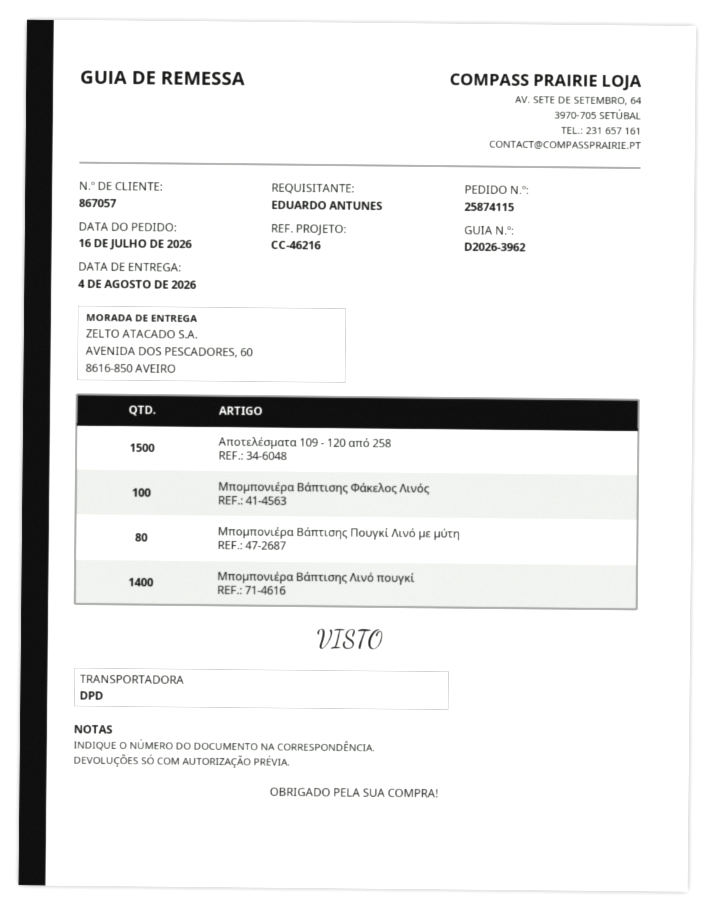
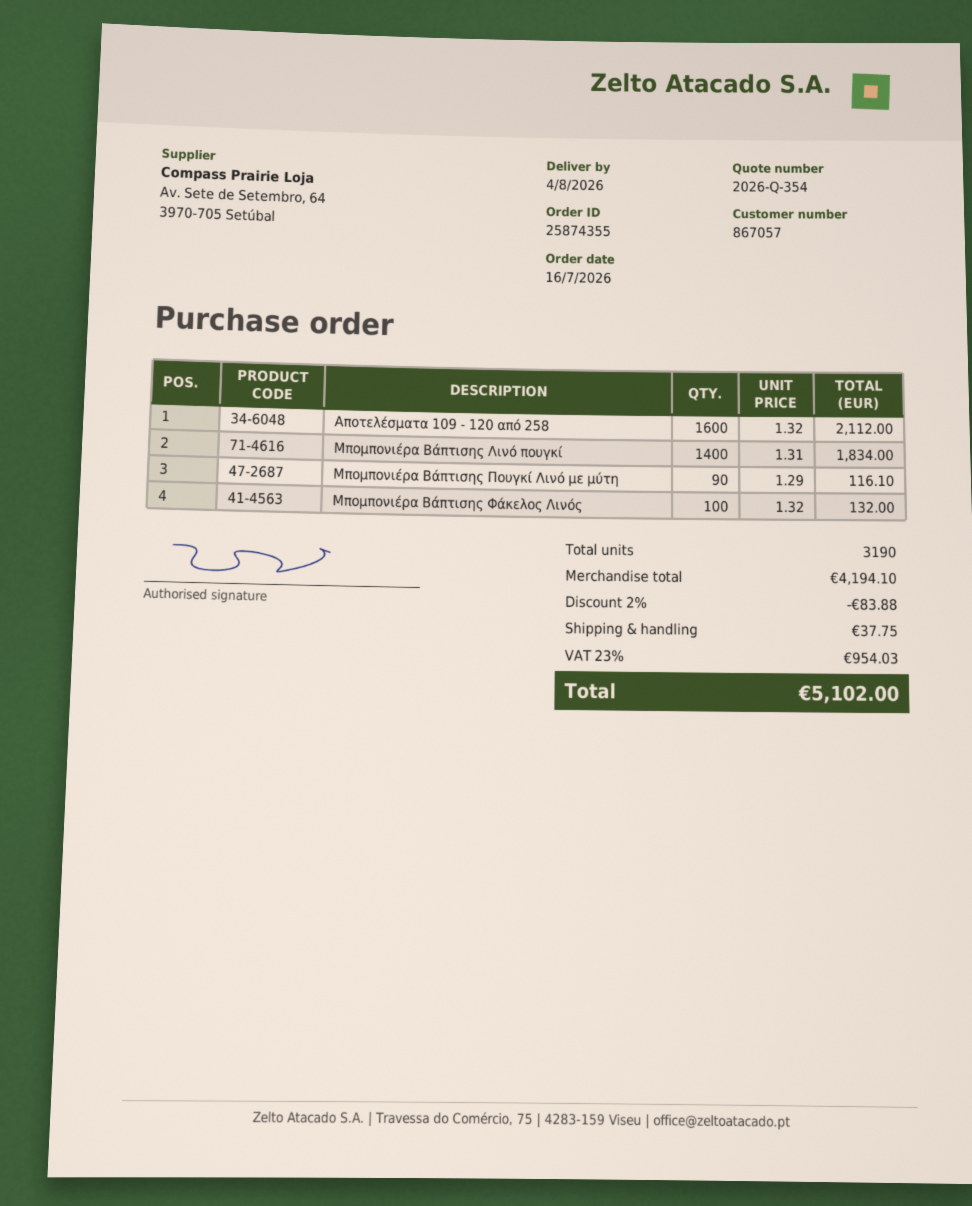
order number: 25874115 -> 25874355
Αποτελέσματα 109 - 120 από 258: 1500 -> 1600
Μπομπονιέρα Βάπτισης Πουγκί Λινό με μύτη: 80 -> 90

